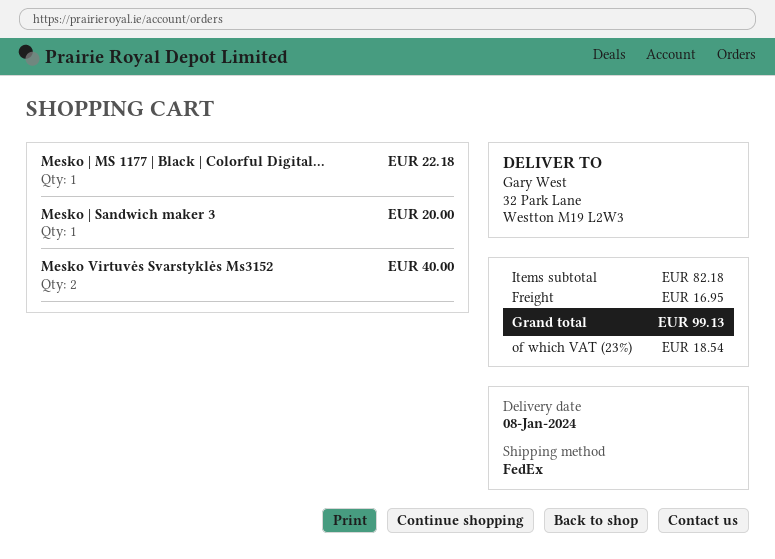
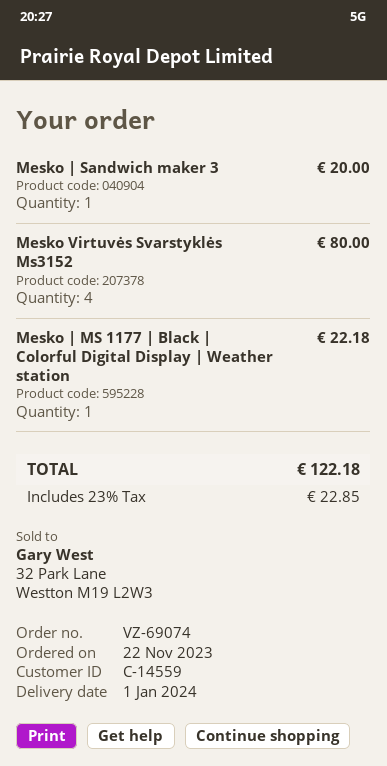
delivery date: 2024-01-08 -> 2024-01-01
Mesko Virtuvės Svarstyklės Ms3152: 2 for 40.00 -> 4 for 80.00
shipping: 16.95 -> none
tax: 23% = 18.54 -> 23% = 22.85
total: 99.13 -> 122.18

